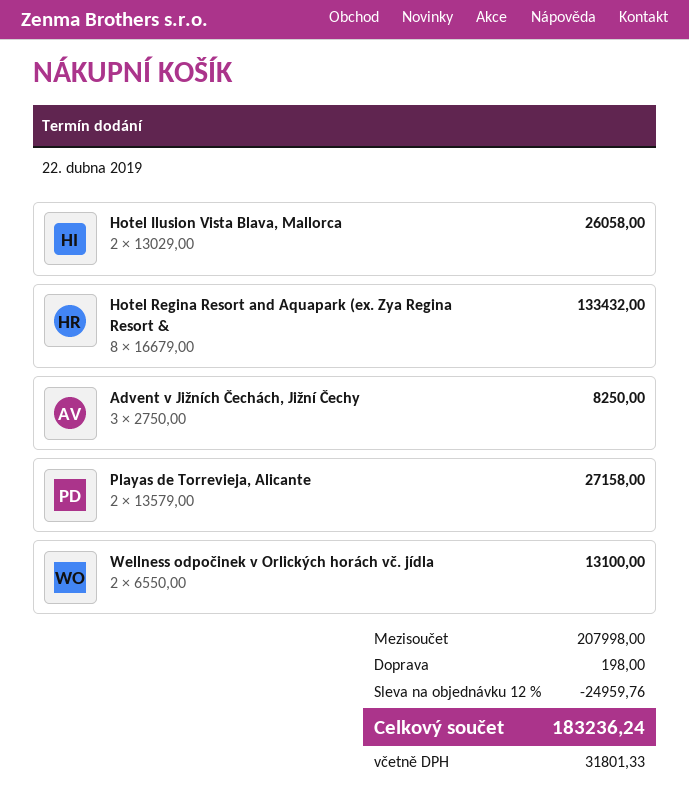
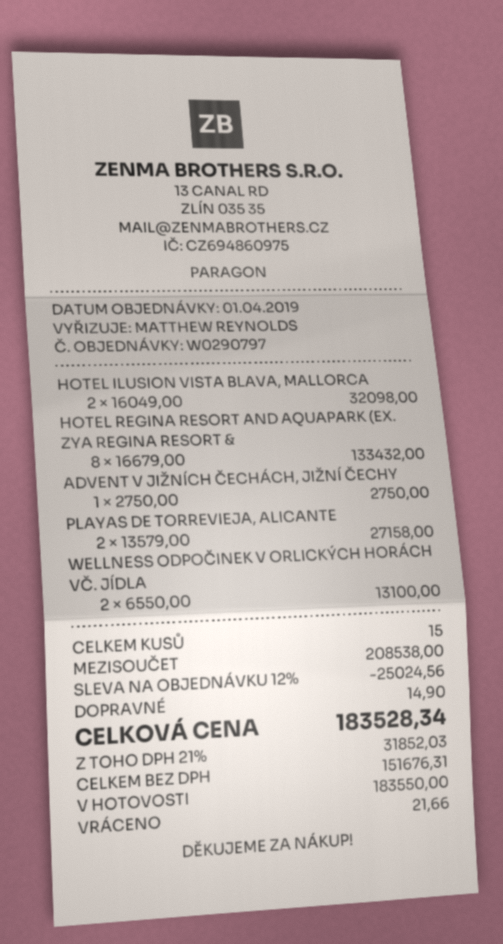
Hotel Ilusion Vista Blava, Mallorca: 2 x 13029.00 = 26058.00 -> 2 x 16049.00 = 32098.00
Advent v Jižních Čechách, Jižní Čechy: 3 x 2750.00 = 8250.00 -> 1 x 2750.00 = 2750.00
subtotal: 207998.00 -> 208538.00
discount: 12% = 24959.76 -> 12% = 25024.56
shipping: 198.00 -> 14.90
tax: 31801.33 -> 31852.03
total: 183236.24 -> 183528.34

